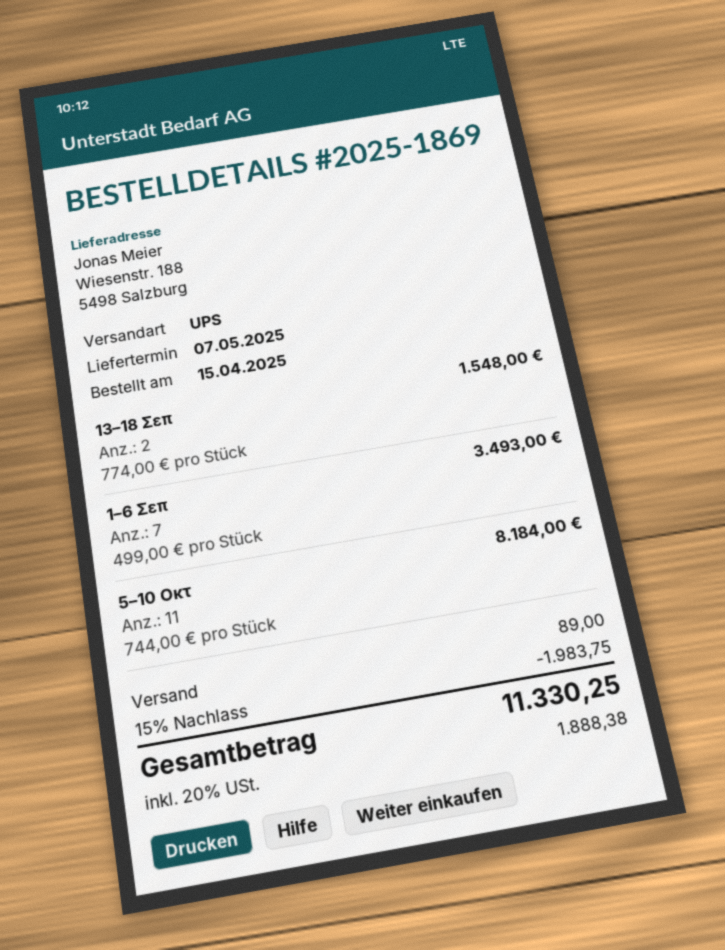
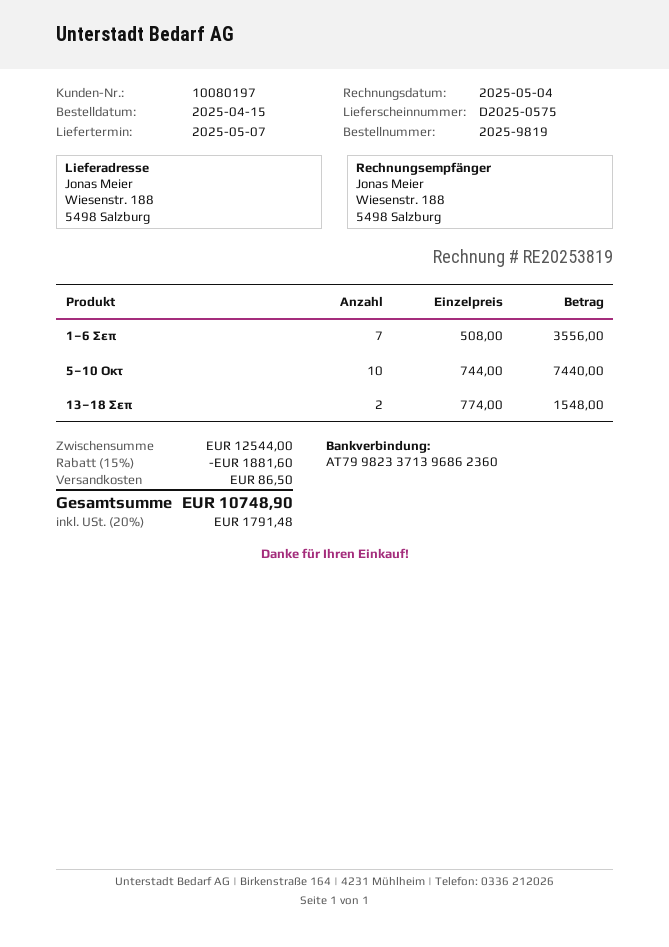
order number: 2025-1869 -> 2025-9819
1–6 Σεπ: 7 x 499.00 = 3493.00 -> 7 x 508.00 = 3556.00
5–10 Οκτ: 11 x 744.00 = 8184.00 -> 10 x 744.00 = 7440.00
discount: 15% = 1983.75 -> 15% = 1881.60
shipping: 89.00 -> 86.50
tax: 20% = 1888.38 -> 20% = 1791.48
total: 11330.25 -> 10748.90

